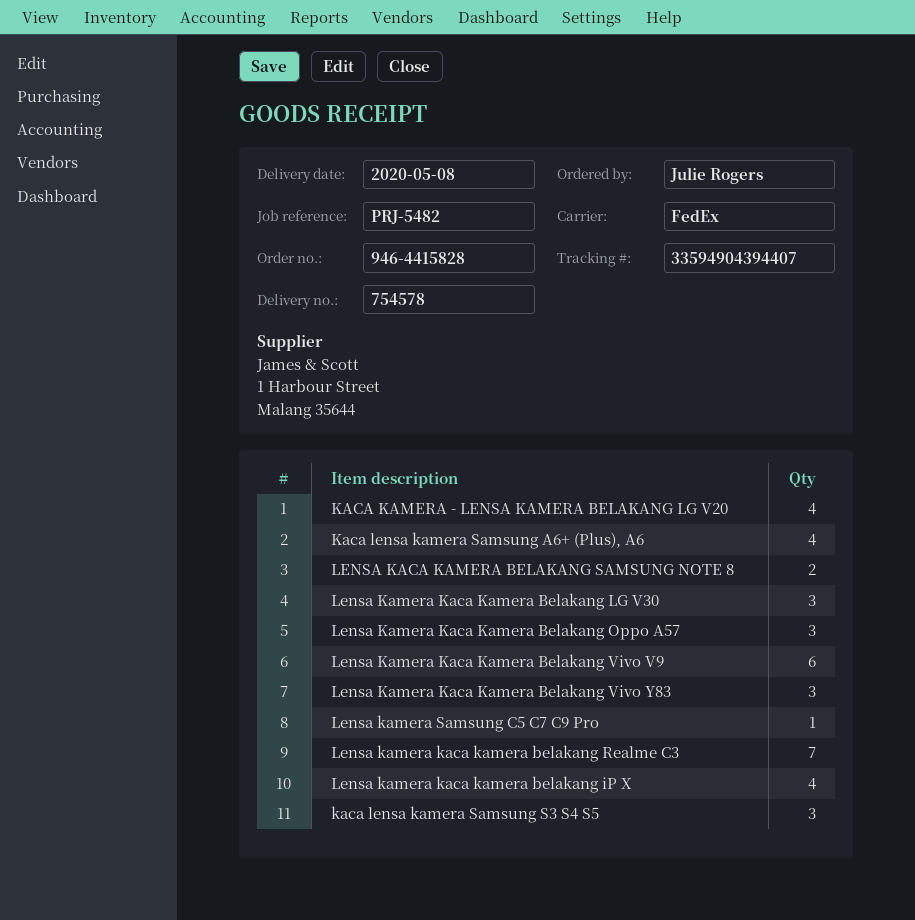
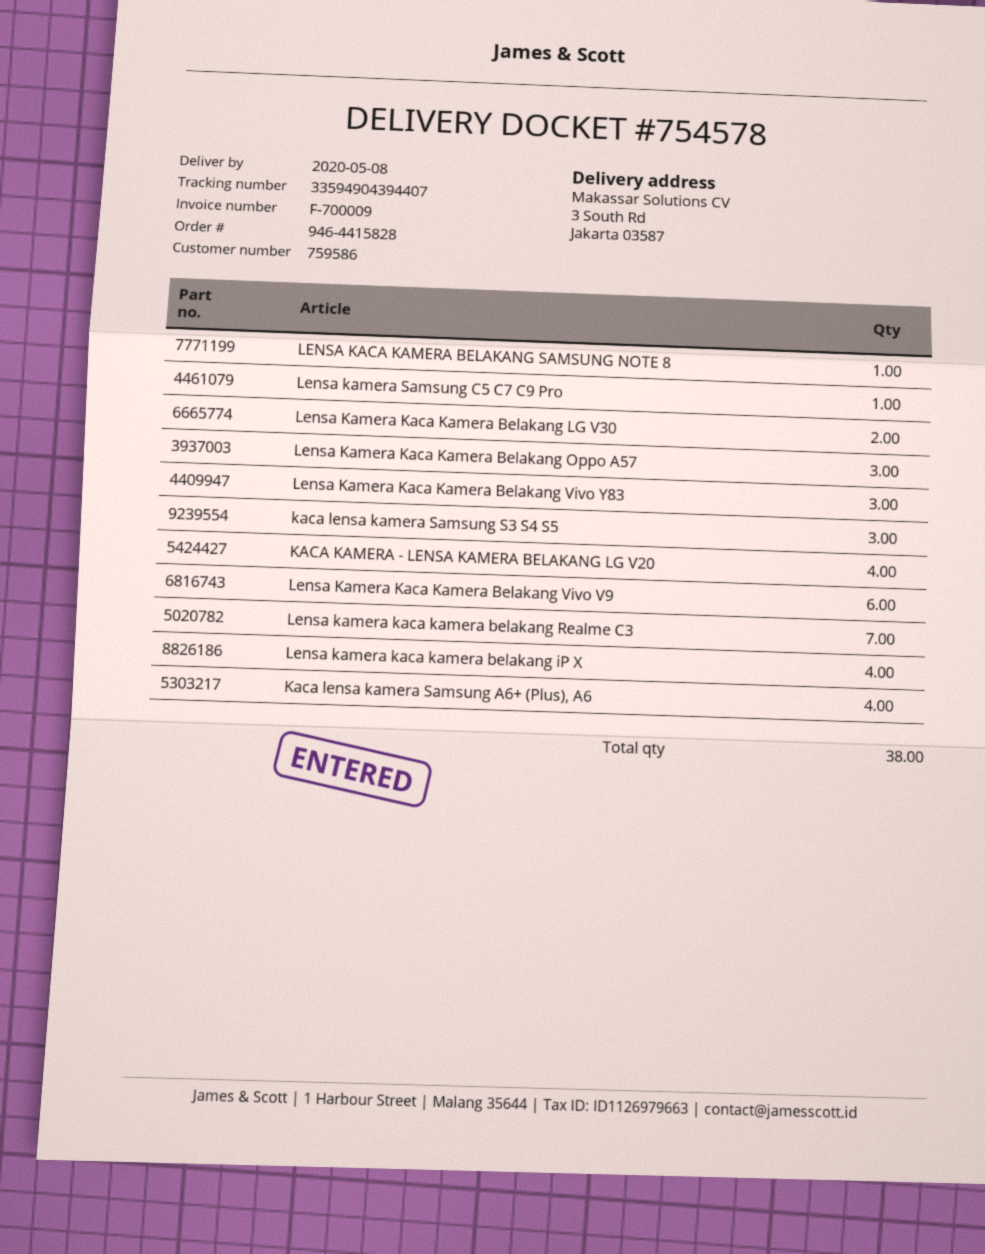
LENSA KACA KAMERA BELAKANG SAMSUNG NOTE 8: 2 -> 1
Lensa Kamera Kaca Kamera Belakang LG V30: 3 -> 2

